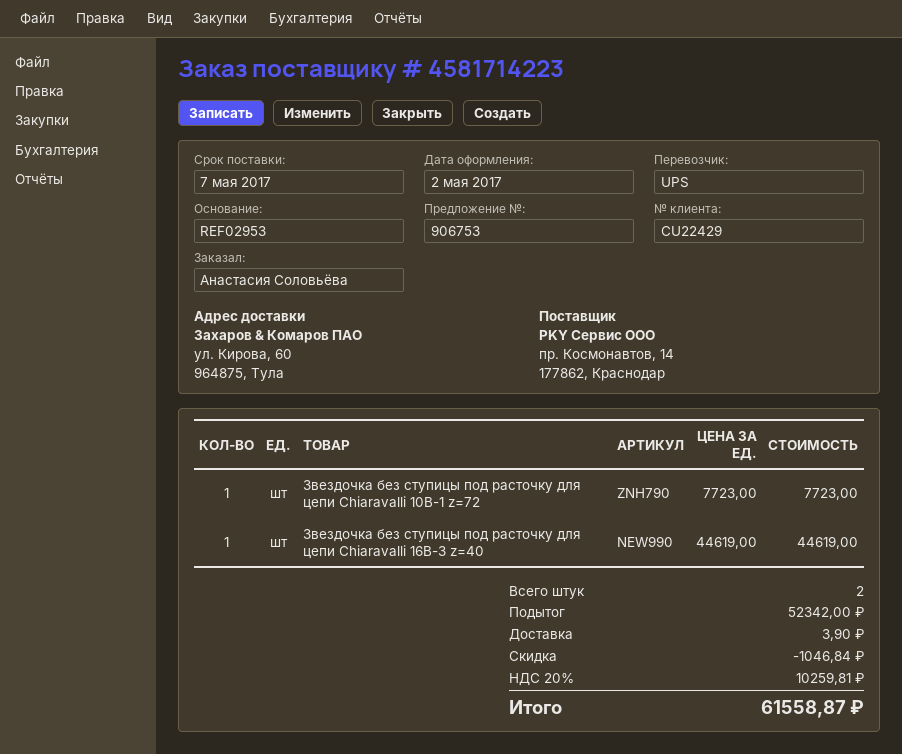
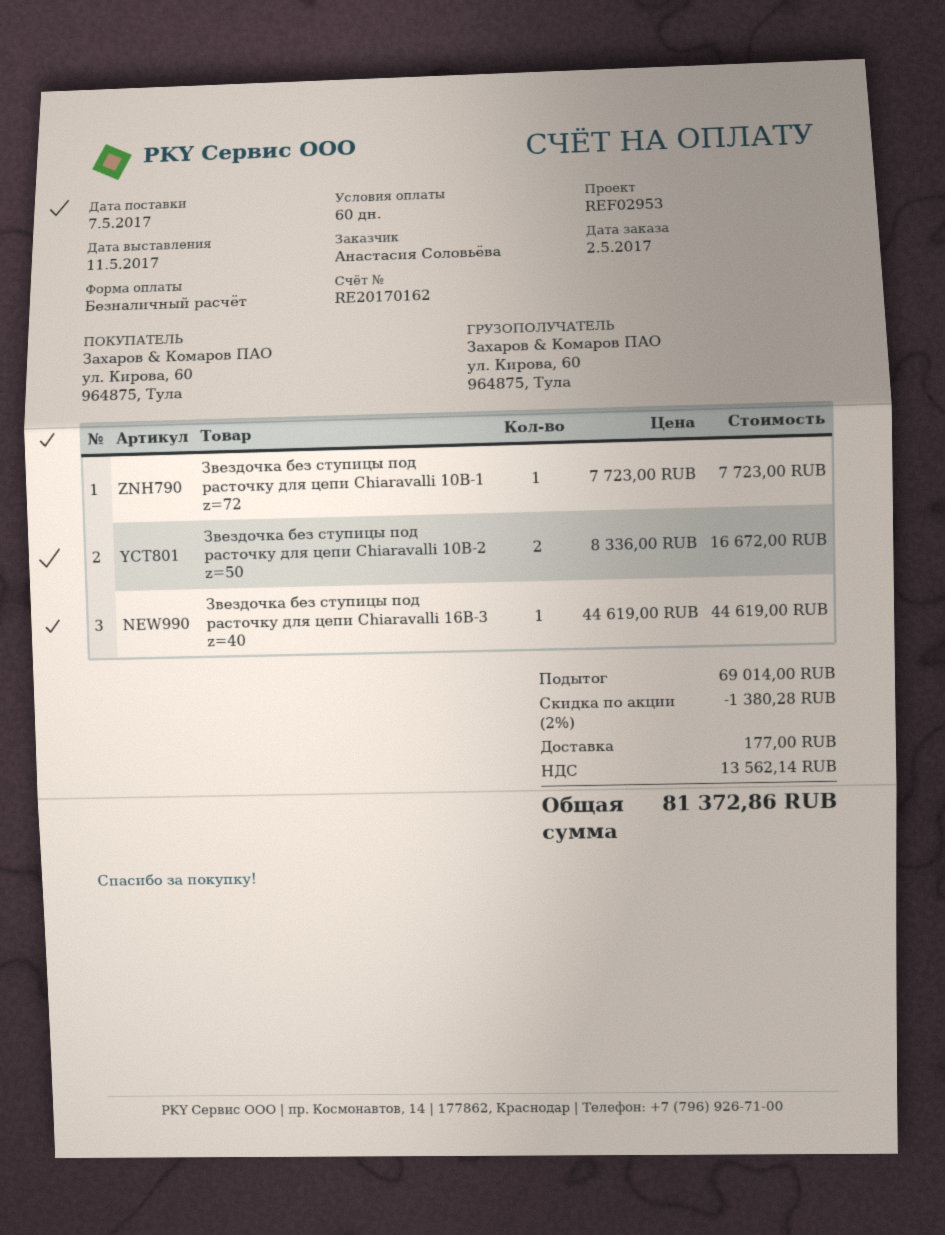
Звездочка без ступицы под расточку для цепи Chiaravalli 10B-2 z=50: none -> 2 x 8336.00 = 16672.00
subtotal: 52342.00 -> 69014.00
discount: 1046.84 -> 1380.28
shipping: 3.90 -> 177.00
tax: 10259.81 -> 13562.14
total: 61558.87 -> 81372.86

